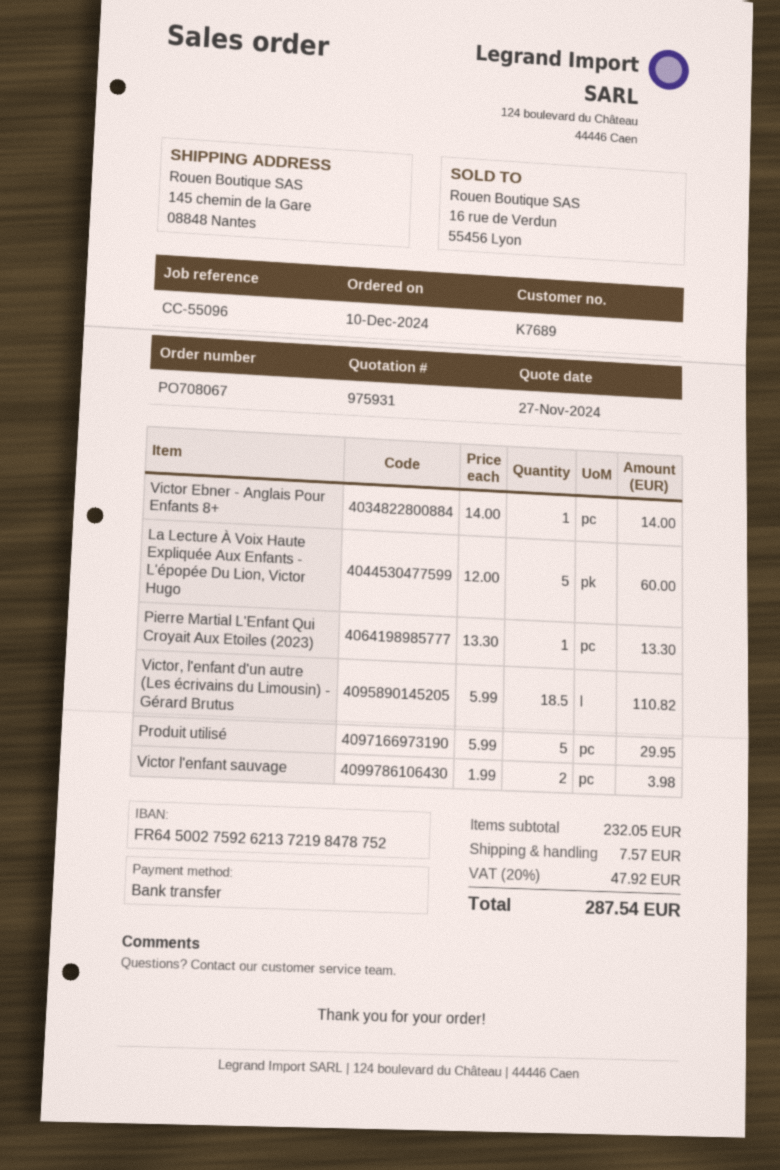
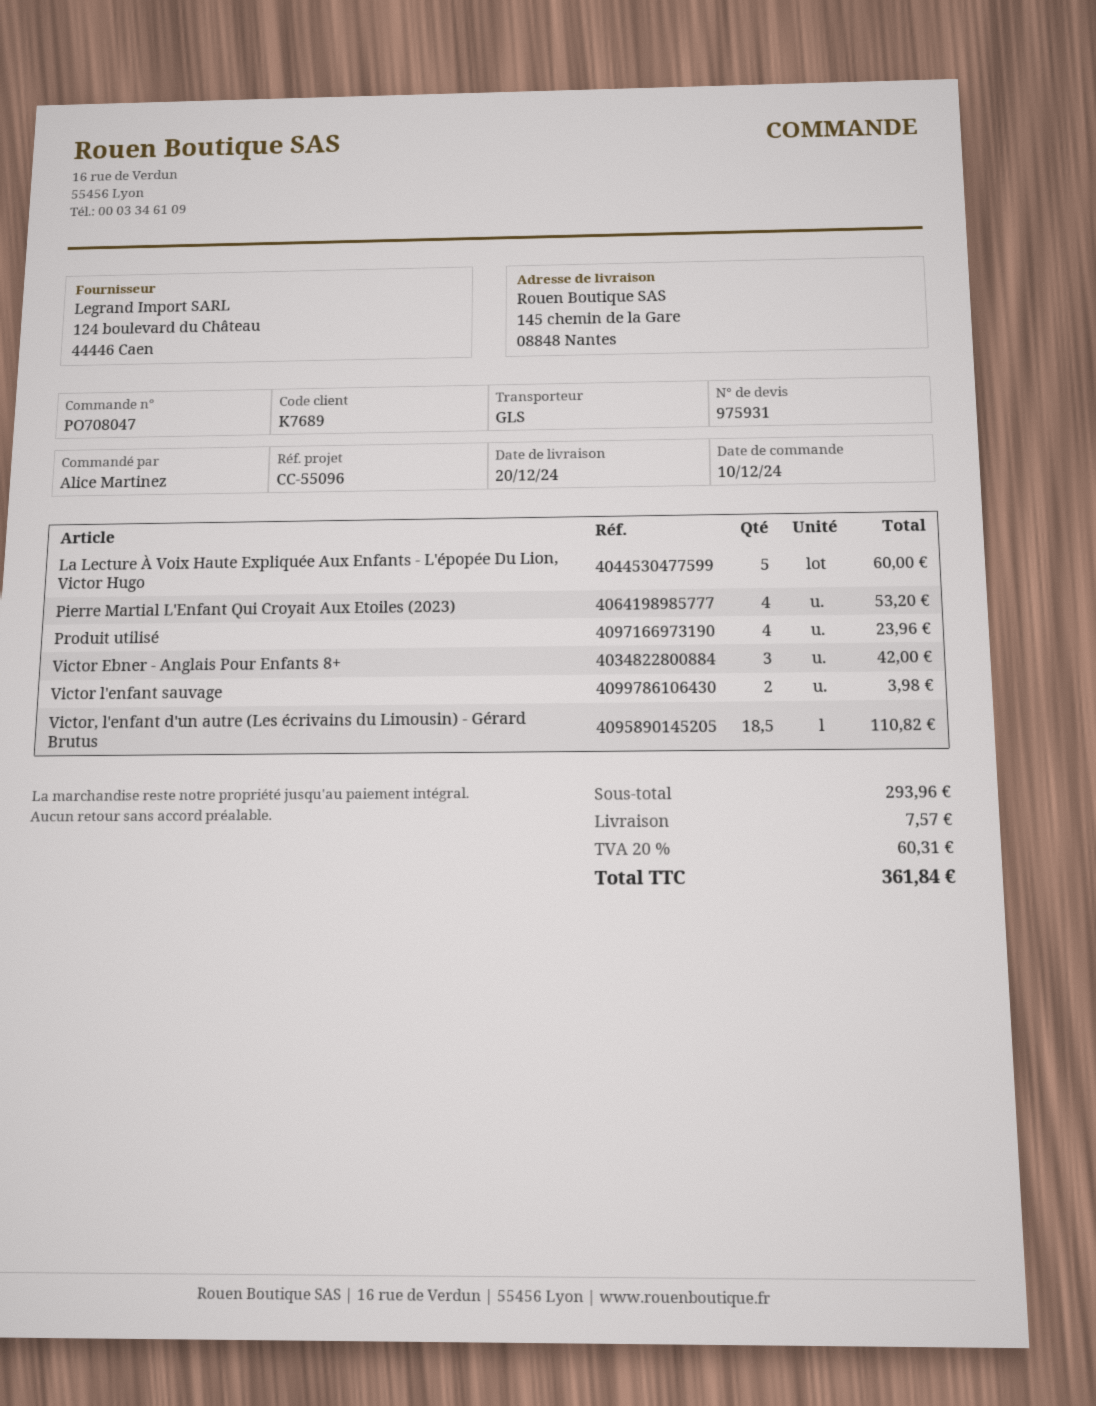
order number: PO708067 -> PO708047
Victor Ebner - Anglais Pour Enfants 8+: 1 for 14.00 -> 3 for 42.00
Pierre Martial L'Enfant Qui Croyait Aux Etoiles (2023): 1 for 13.30 -> 4 for 53.20
Produit utilisé: 5 for 29.95 -> 4 for 23.96
subtotal: 232.05 -> 293.96
tax: 20% = 47.92 -> 20% = 60.31
total: 287.54 -> 361.84

